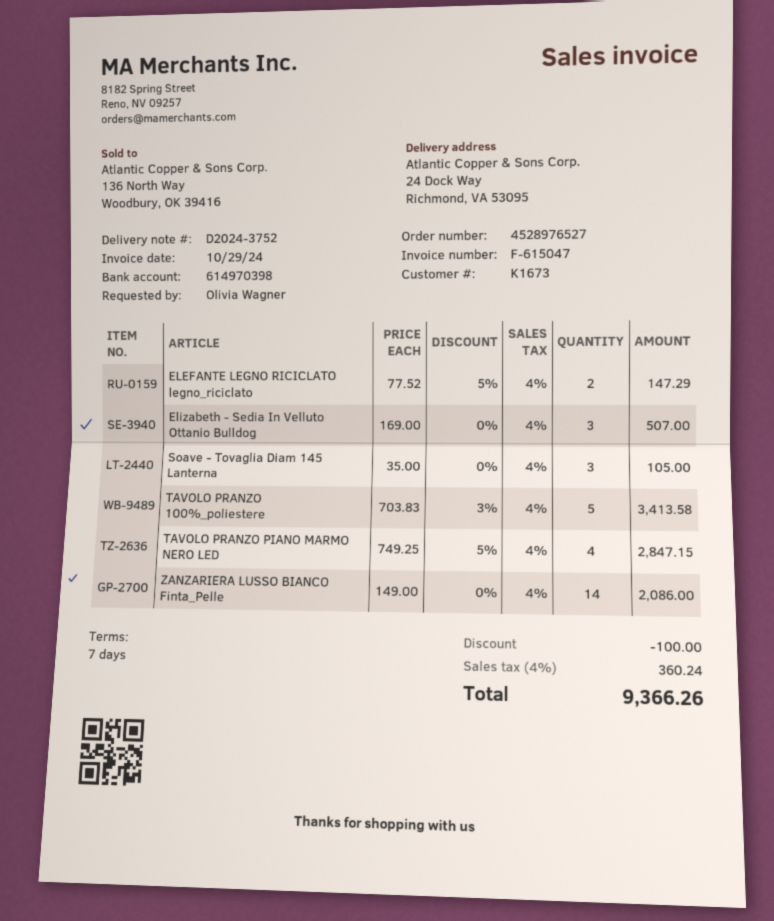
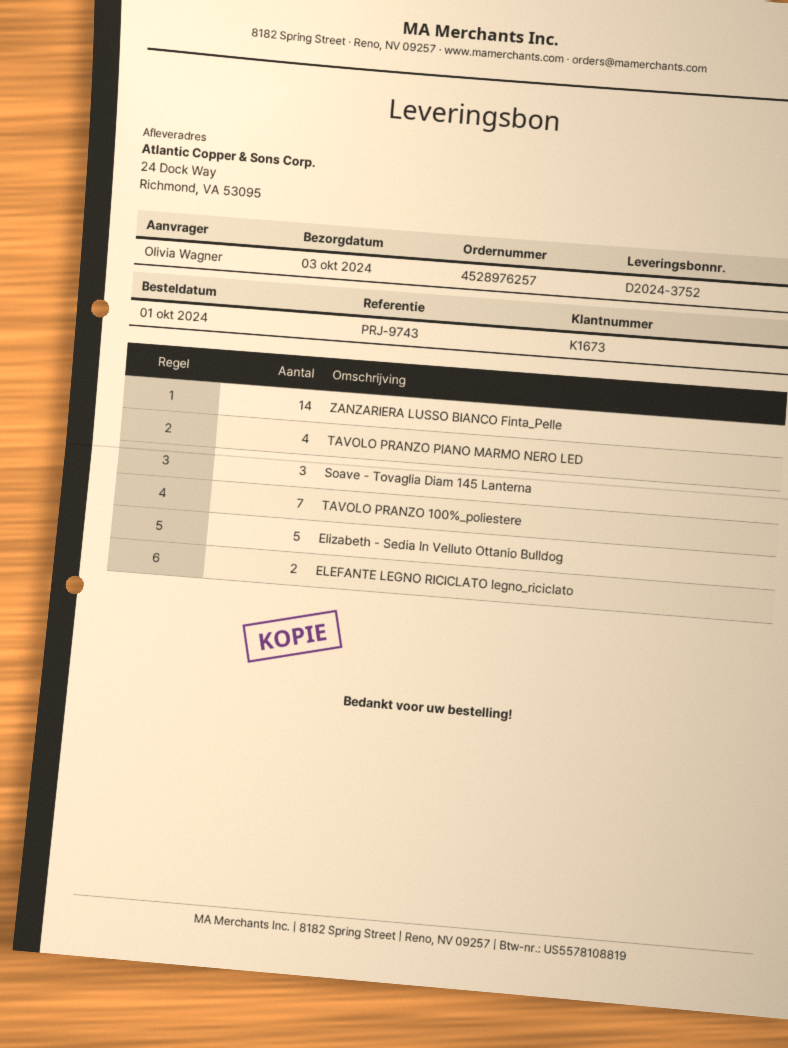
order number: 4528976527 -> 4528976257
Elizabeth - Sedia In Velluto Ottanio Bulldog: 3 -> 5
TAVOLO PRANZO 100%_poliestere: 5 -> 7

